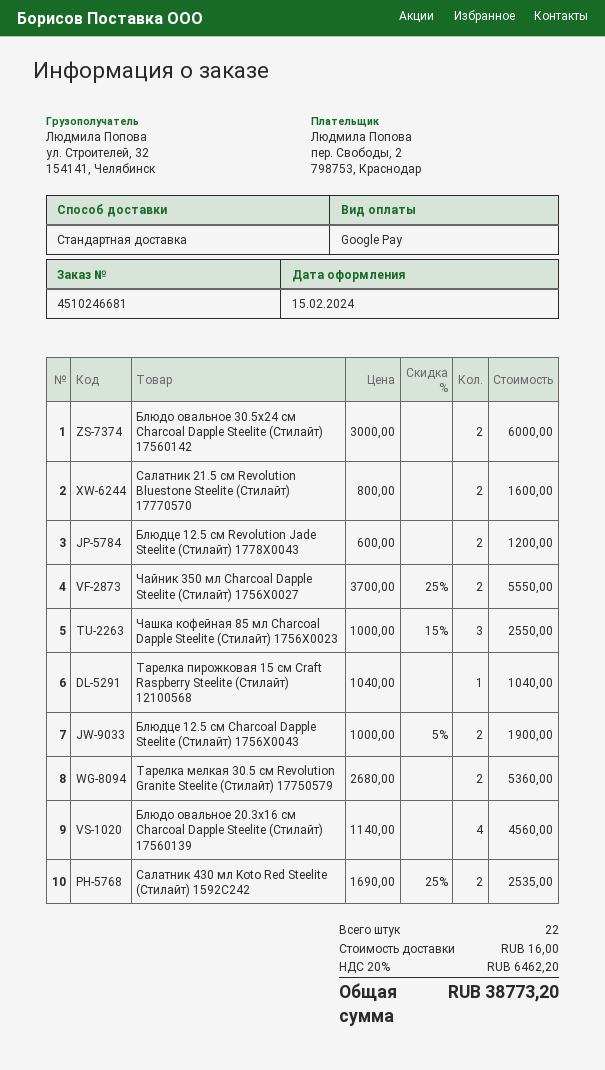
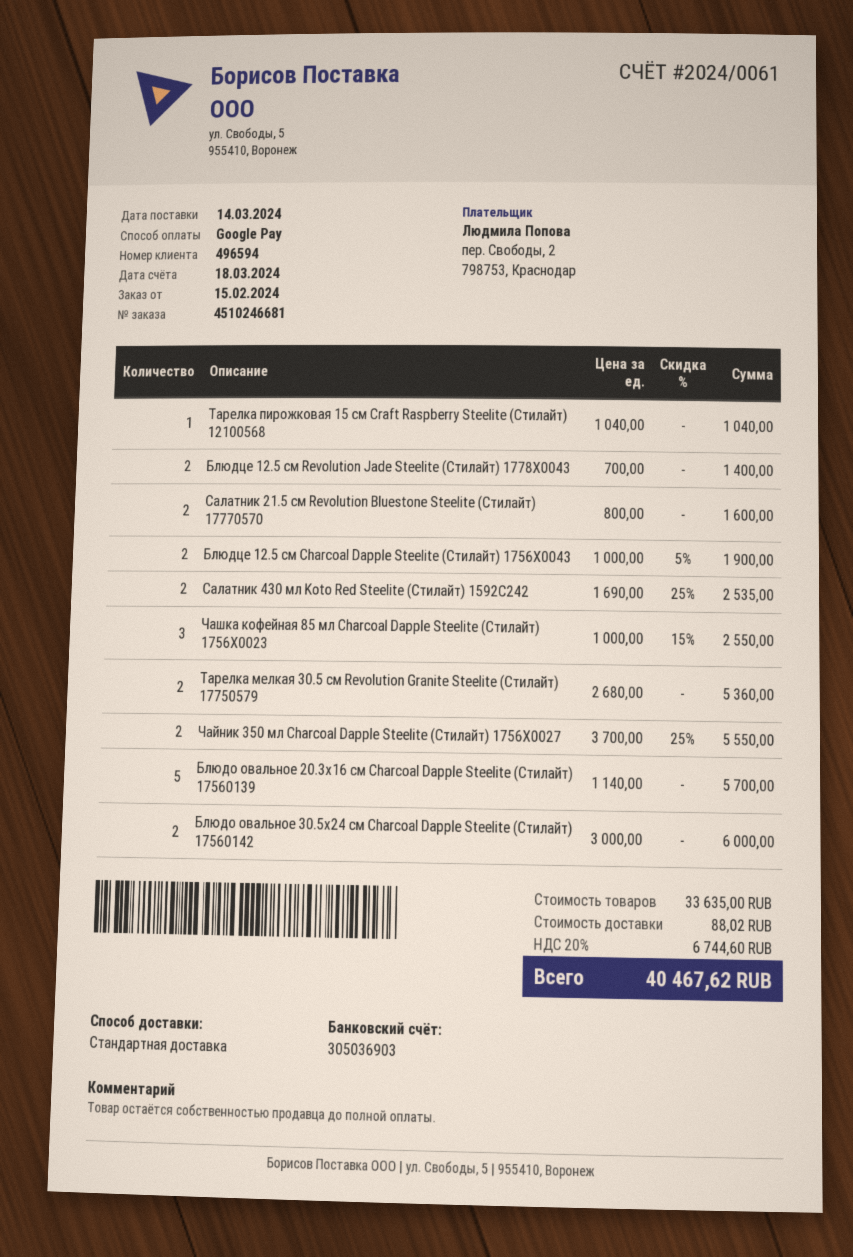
Блюдце 12.5 см Revolution Jade Steelite (Стилайт) 1778X0043: 2 x 600.00 = 1200.00 -> 2 x 700.00 = 1400.00
Блюдо овальное 20.3х16 см Charcoal Dapple Steelite (Стилайт) 17560139: 4 x 1140.00 = 4560.00 -> 5 x 1140.00 = 5700.00
shipping: 16.00 -> 88.02
tax: 20% = 6462.20 -> 20% = 6744.60
total: 38773.20 -> 40467.62

